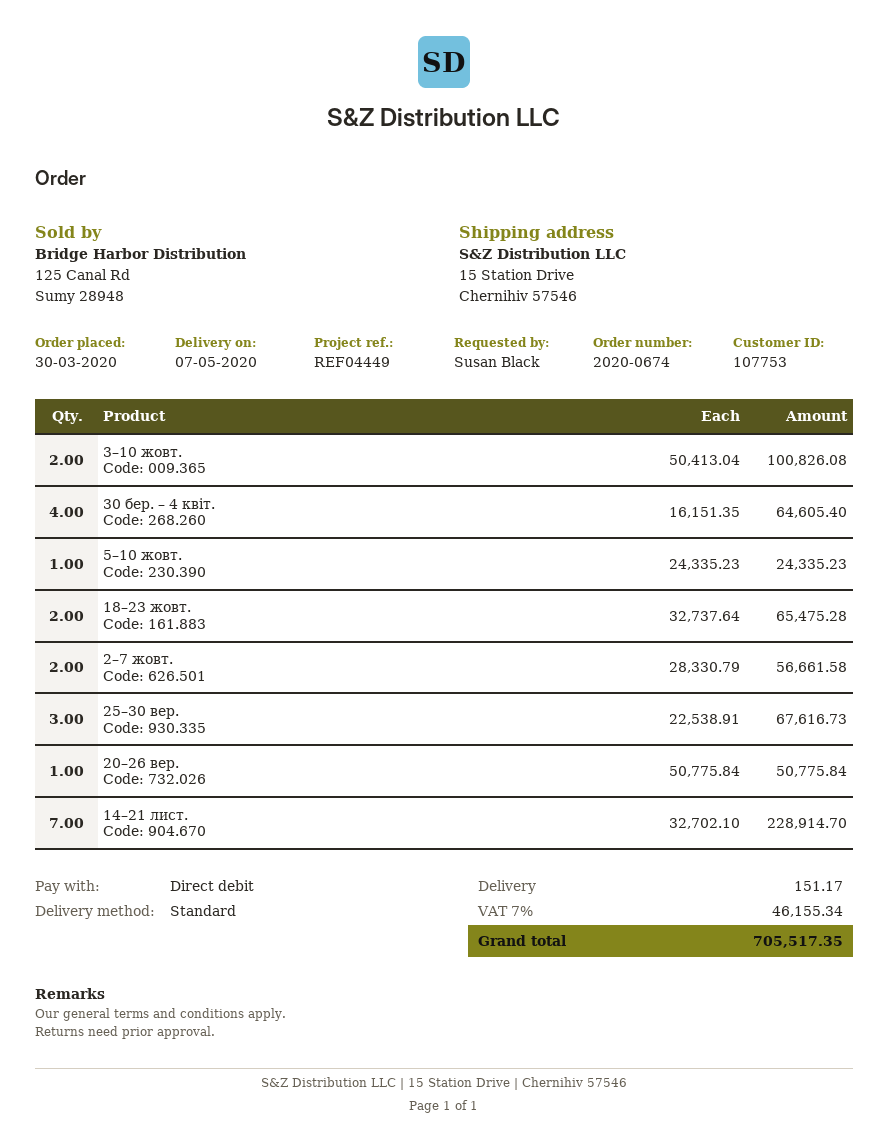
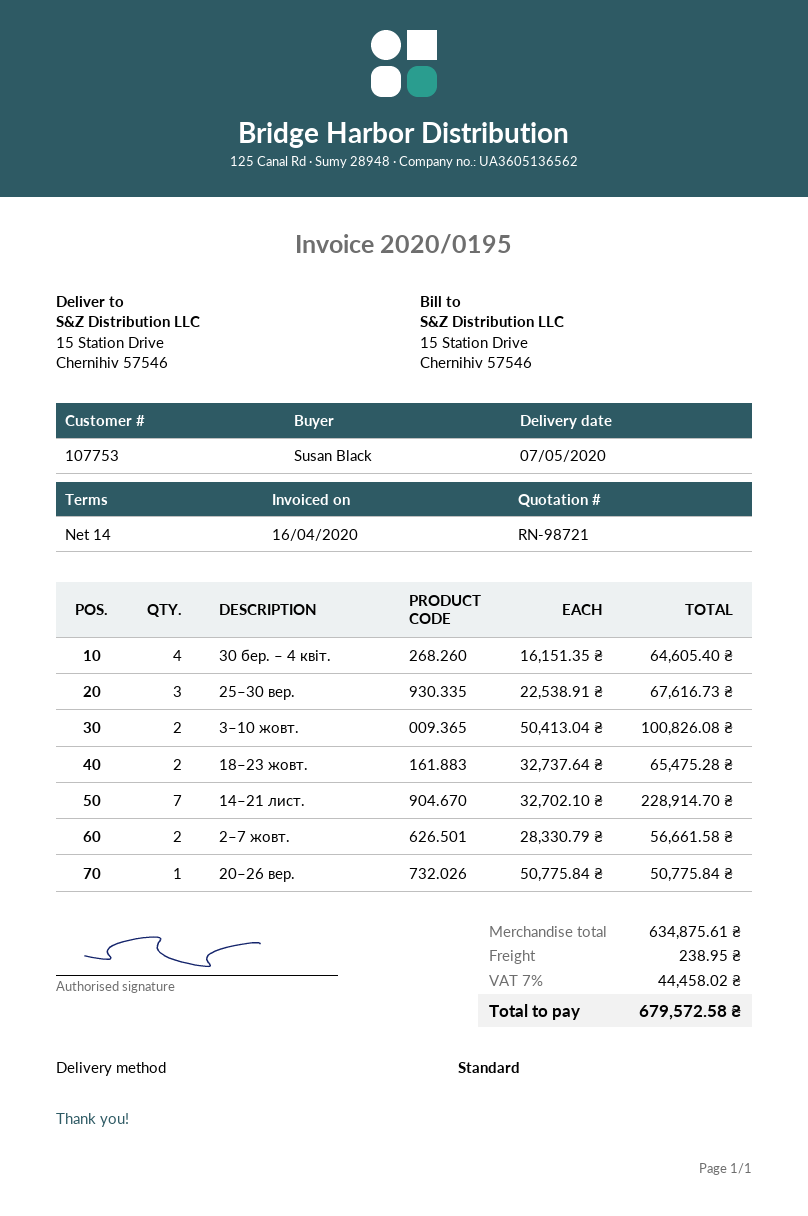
5–10 жовт.: 1 x 24335.23 = 24335.23 -> none
shipping: 151.17 -> 238.95
tax: 7% = 46155.34 -> 7% = 44458.02
total: 705517.35 -> 679572.58

